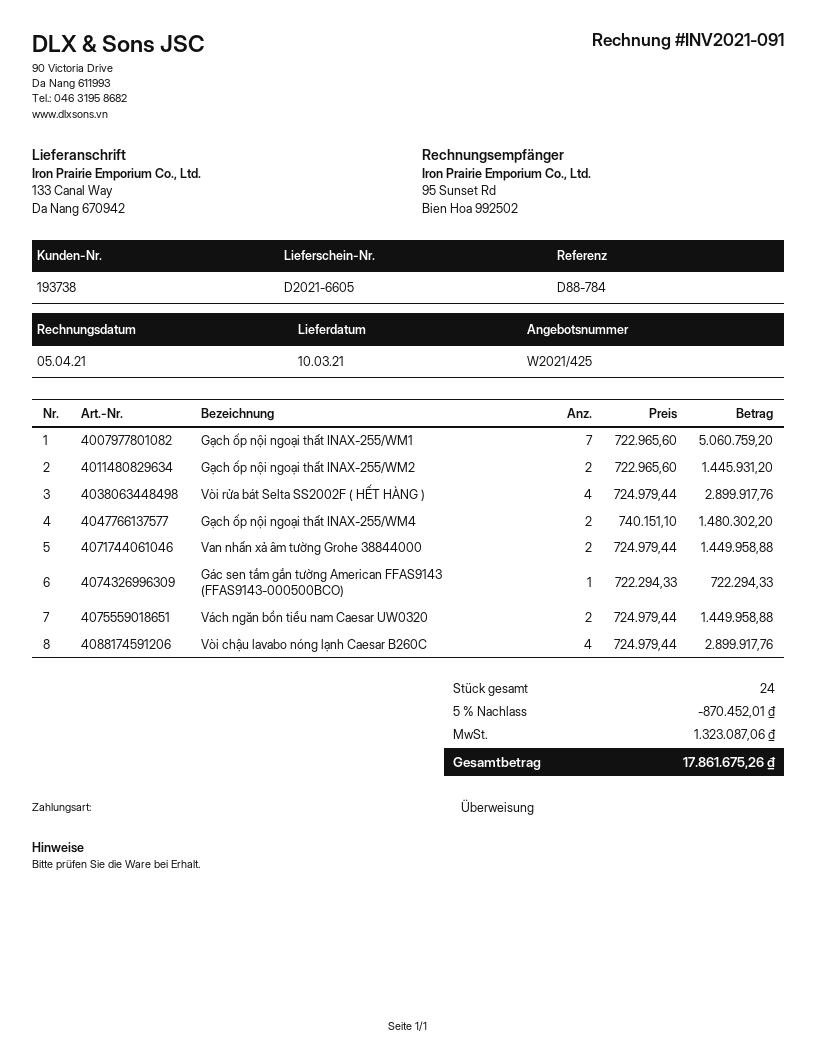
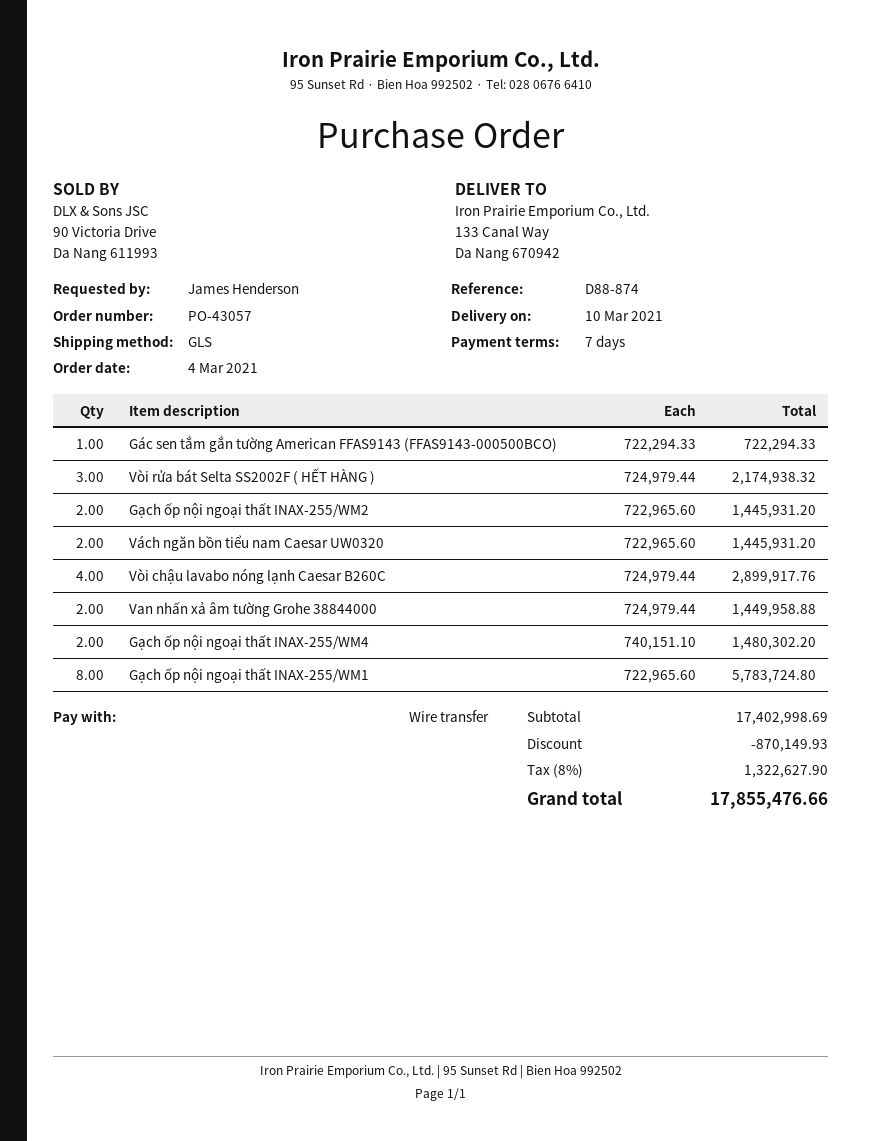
reference: D88-784 -> D88-874
Gạch ốp nội ngoại thất INAX-255/WM1: 7 x 722965.60 = 5060759.20 -> 8 x 722965.60 = 5783724.80
Vòi rửa bát Selta SS2002F ( HẾT HÀNG ): 4 x 724979.44 = 2899917.76 -> 3 x 724979.44 = 2174938.32
Vách ngăn bồn tiểu nam Caesar UW0320: 2 x 724979.44 = 1449958.88 -> 2 x 722965.60 = 1445931.20
discount: 870452.01 -> 870149.93
tax: 1323087.06 -> 1322627.90
total: 17861675.26 -> 17855476.66

